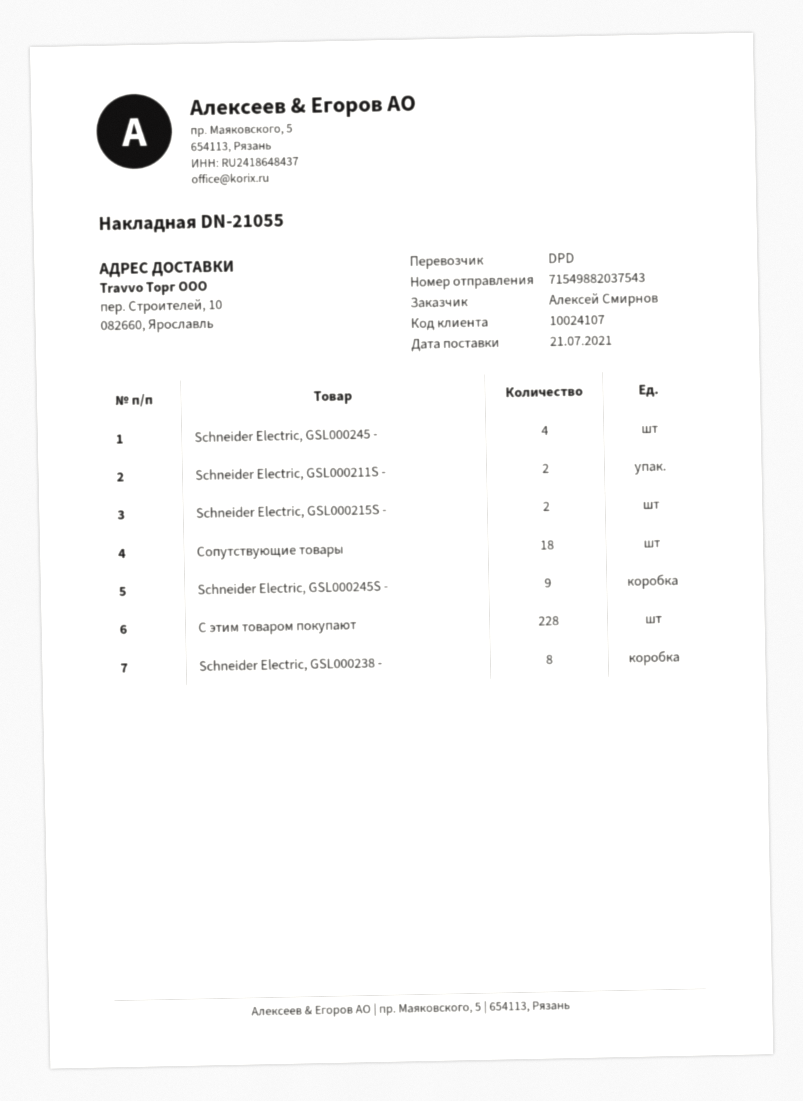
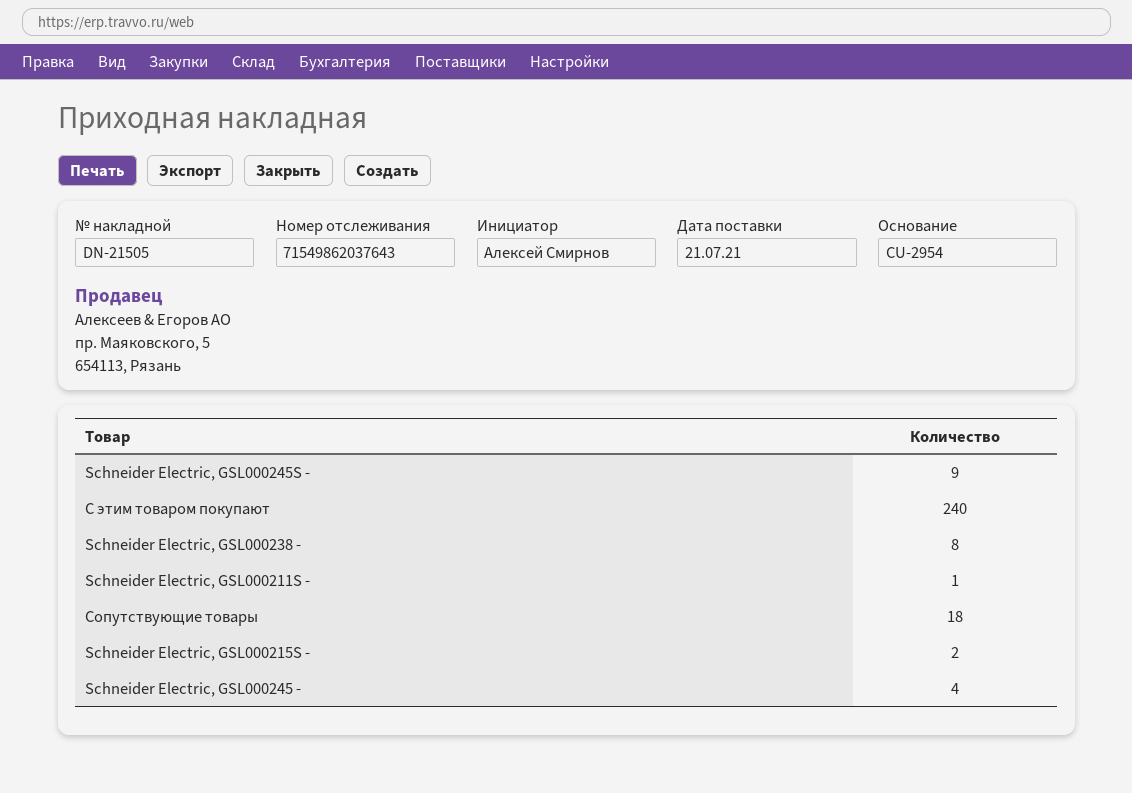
delivery note number: DN-21055 -> DN-21505
tracking number: 71549882037543 -> 71549862037643
Schneider Electric, GSL000211S -: 2 -> 1
С этим товаром покупают: 228 -> 240

